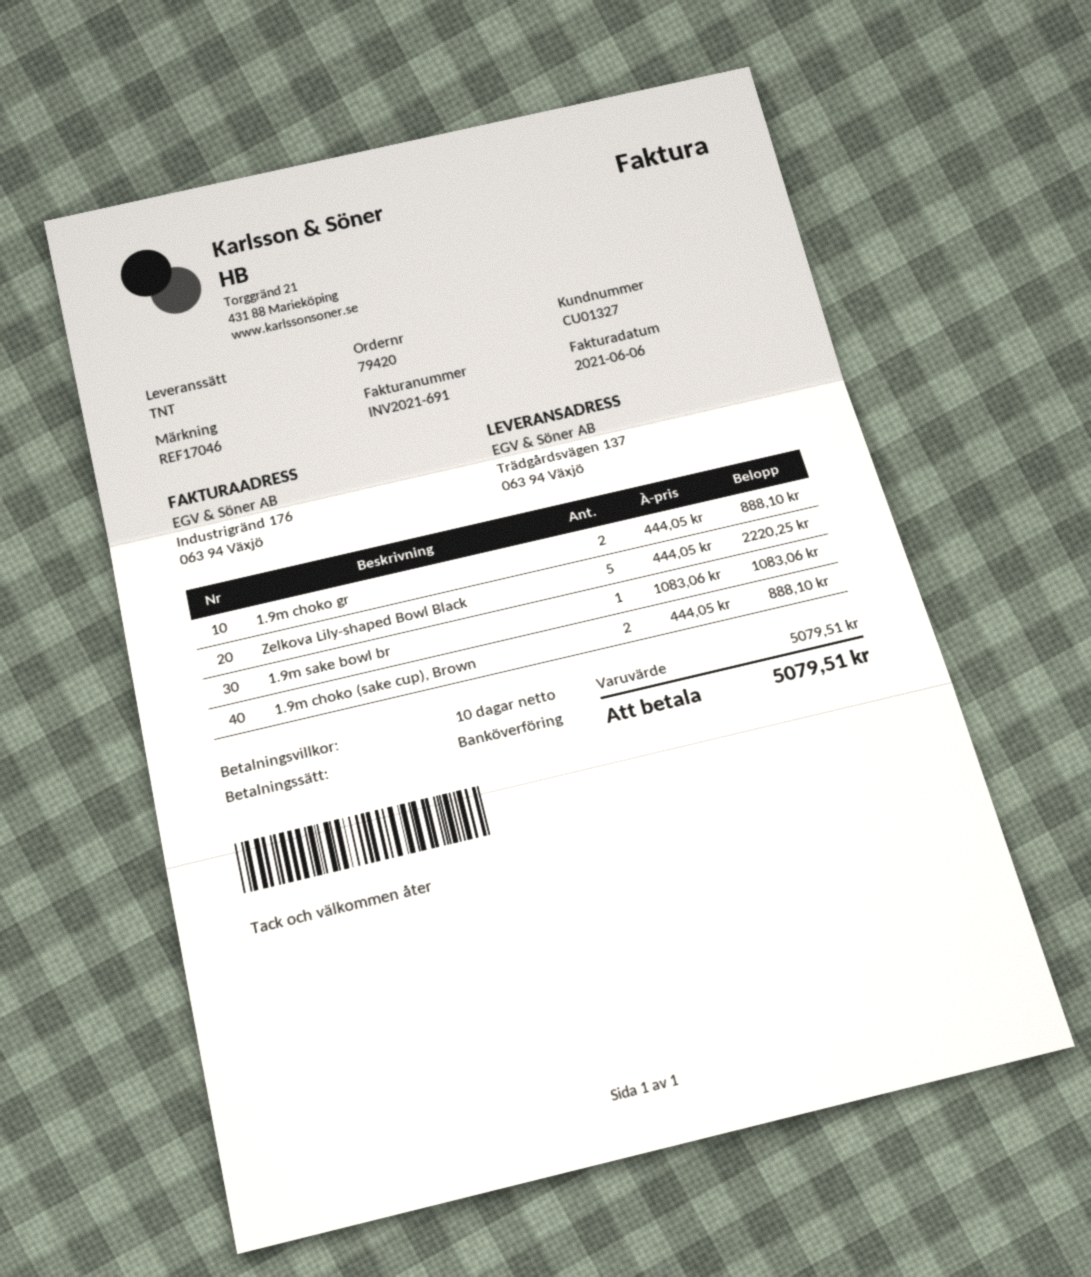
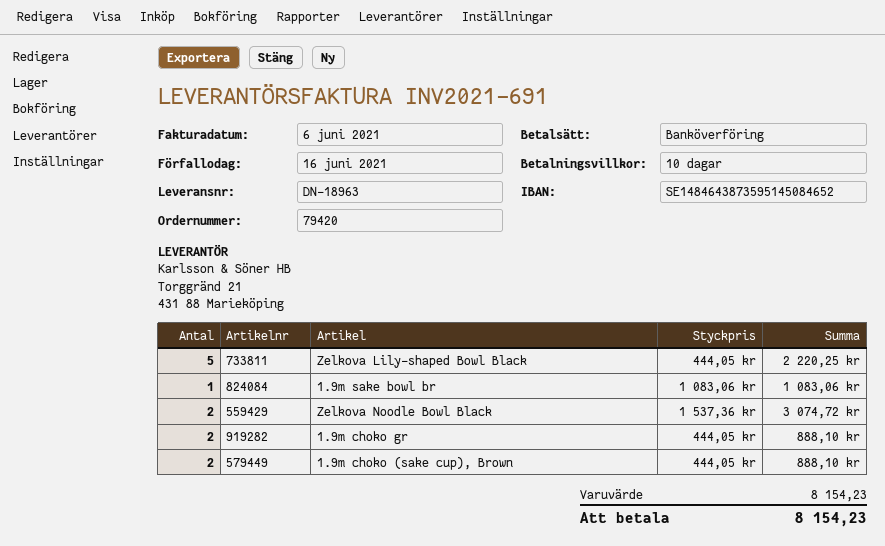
Zelkova Noodle Bowl Black: none -> 2 x 1537.36 = 3074.72
subtotal: 5079.51 -> 8154.23
total: 5079.51 -> 8154.23

